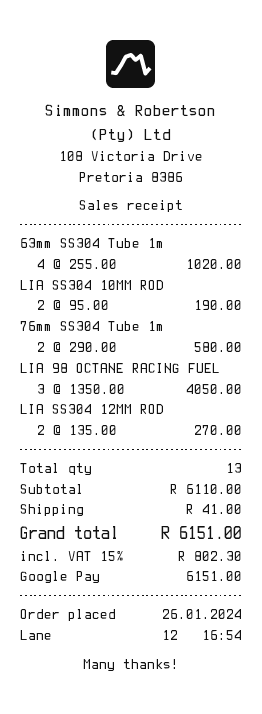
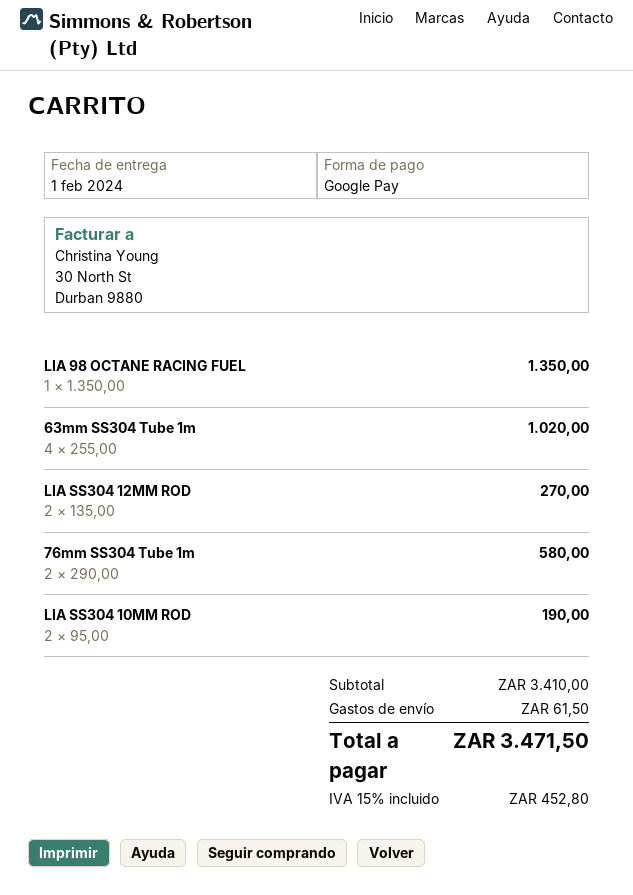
LIA 98 OCTANE RACING FUEL: 3 x 1350.00 = 4050.00 -> 1 x 1350.00 = 1350.00
subtotal: 6110.00 -> 3410.00
shipping: 41.00 -> 61.50
tax: 15% = 802.30 -> 15% = 452.80
total: 6151.00 -> 3471.50

